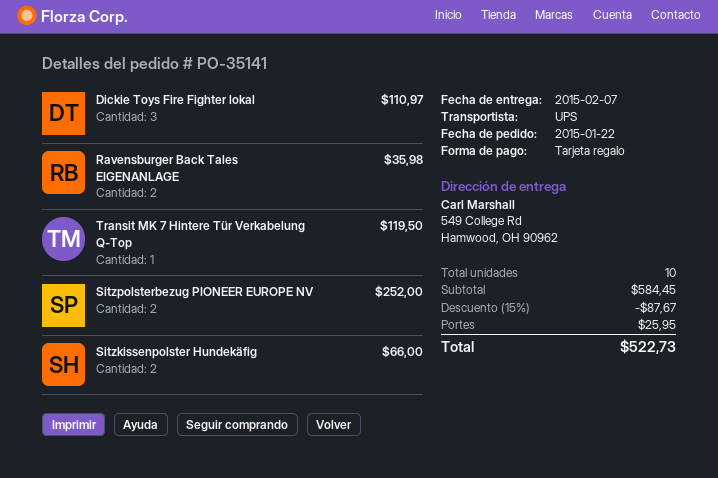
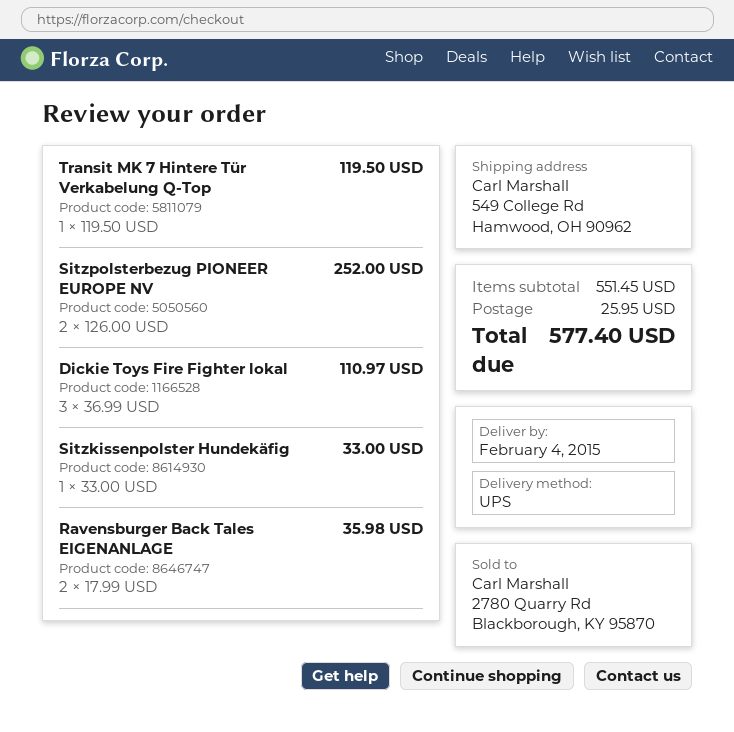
delivery date: 2015-02-07 -> 2015-02-04
Sitzkissenpolster Hundekäfig: 2 for 66.00 -> 1 for 33.00
subtotal: 584.45 -> 551.45
discount: 15% = 87.67 -> none
total: 522.73 -> 577.40

